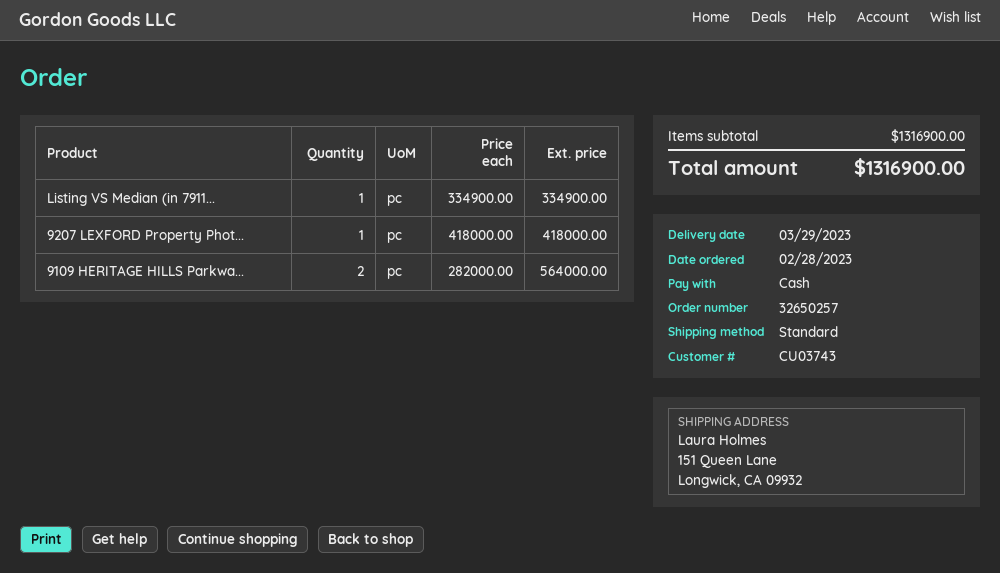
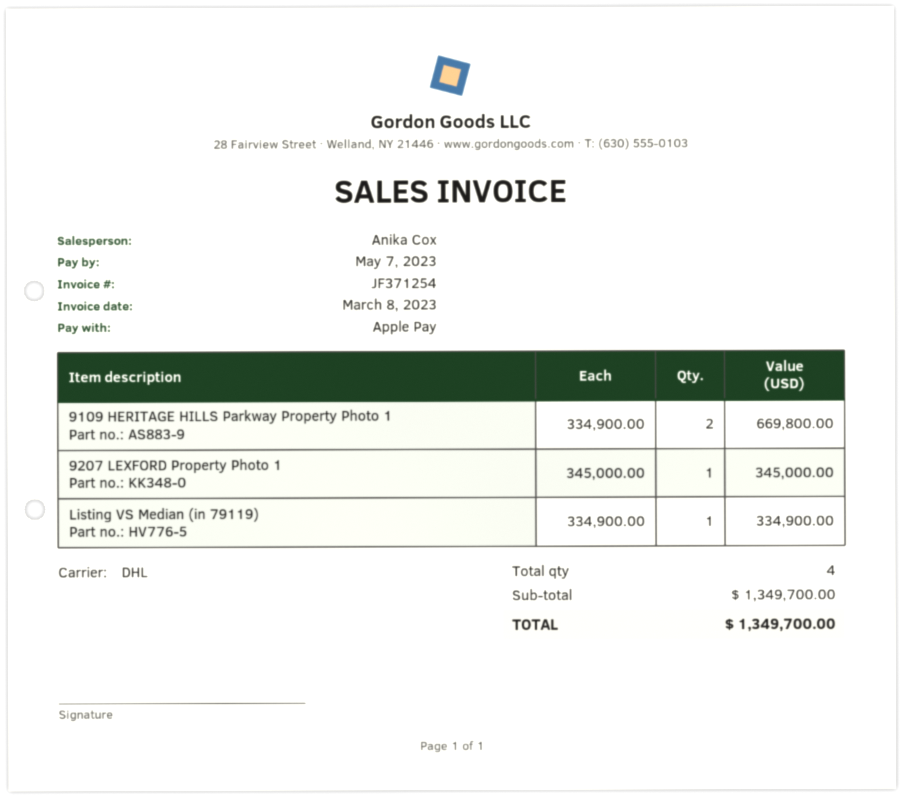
payment method: cash -> Apple Pay
shipping method: standard -> DHL
9207 LEXFORD Property Phot...: 1 x 418000.00 = 418000.00 -> 1 x 345000.00 = 345000.00
9109 HERITAGE HILLS Parkwa...: 2 x 282000.00 = 564000.00 -> 2 x 334900.00 = 669800.00
subtotal: 1316900.00 -> 1349700.00
total: 1316900.00 -> 1349700.00

